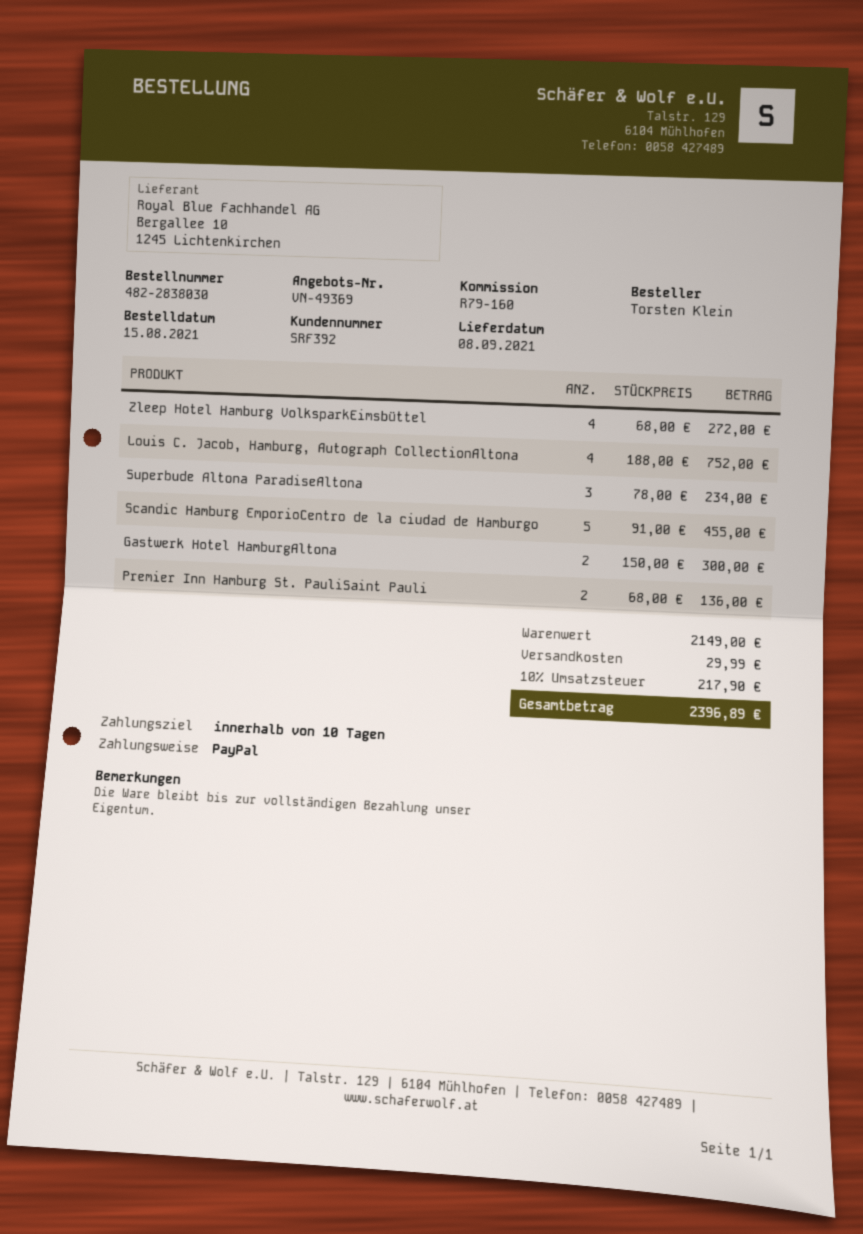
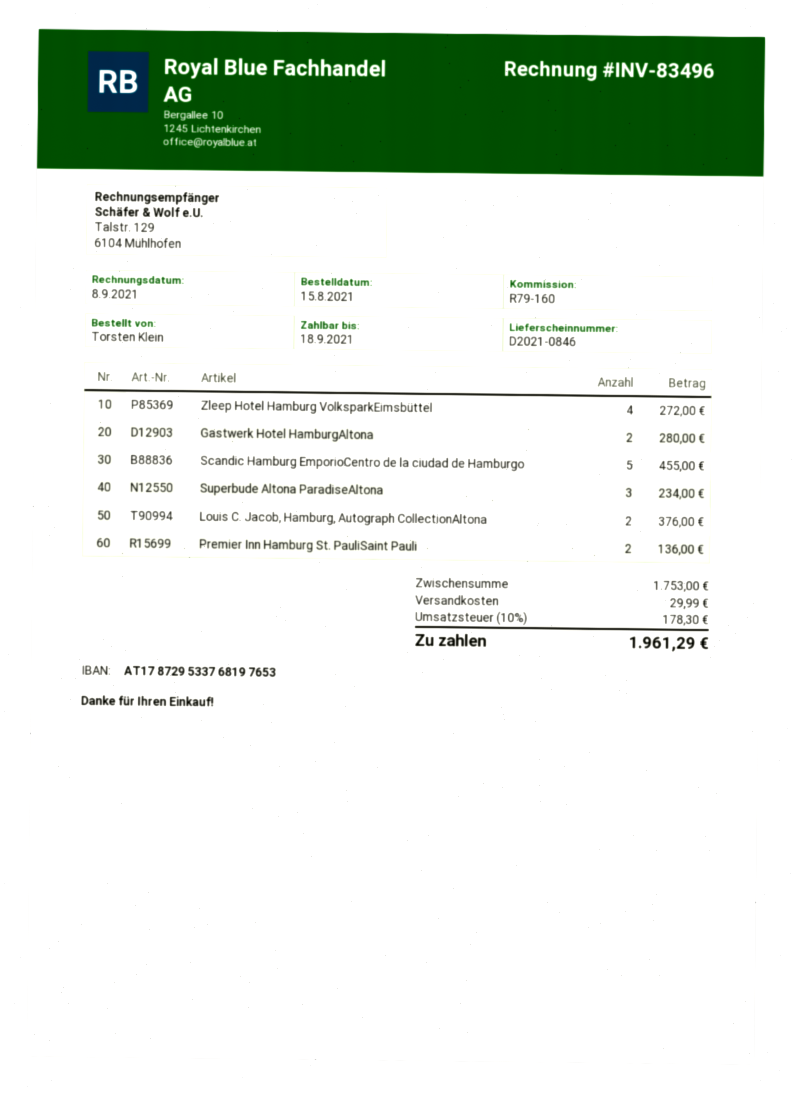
Louis C. Jacob, Hamburg, Autograph CollectionAltona: 4 for 752.00 -> 2 for 376.00
Gastwerk Hotel HamburgAltona: 2 for 300.00 -> 2 for 280.00
subtotal: 2149.00 -> 1753.00
tax: 10% = 217.90 -> 10% = 178.30
total: 2396.89 -> 1961.29

